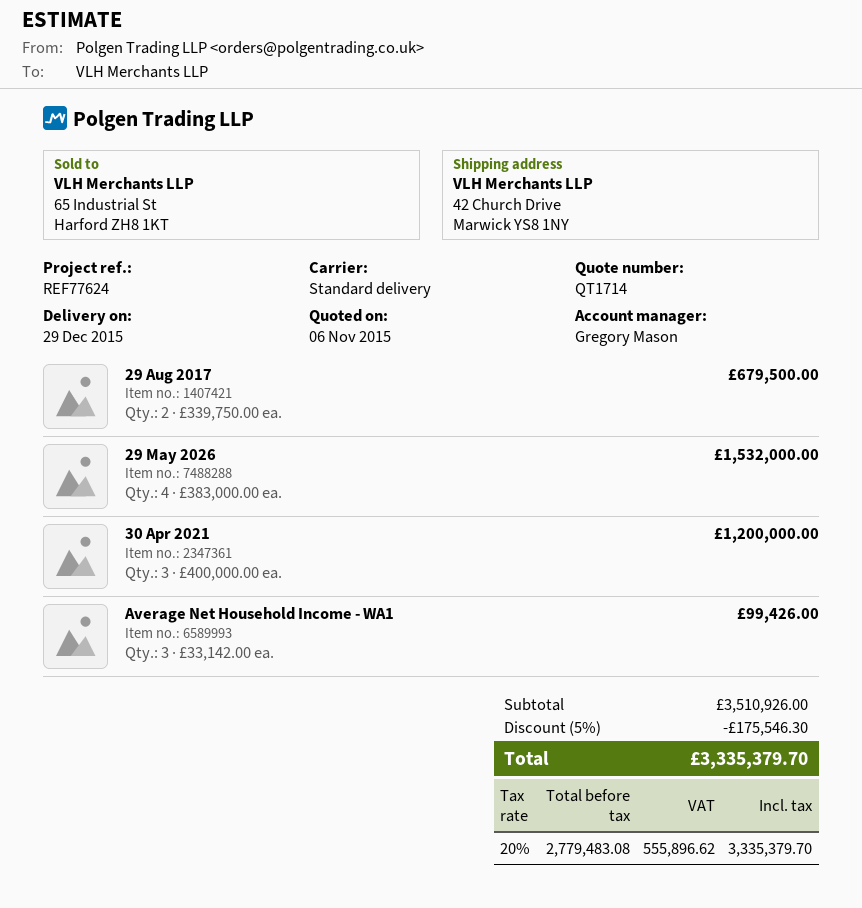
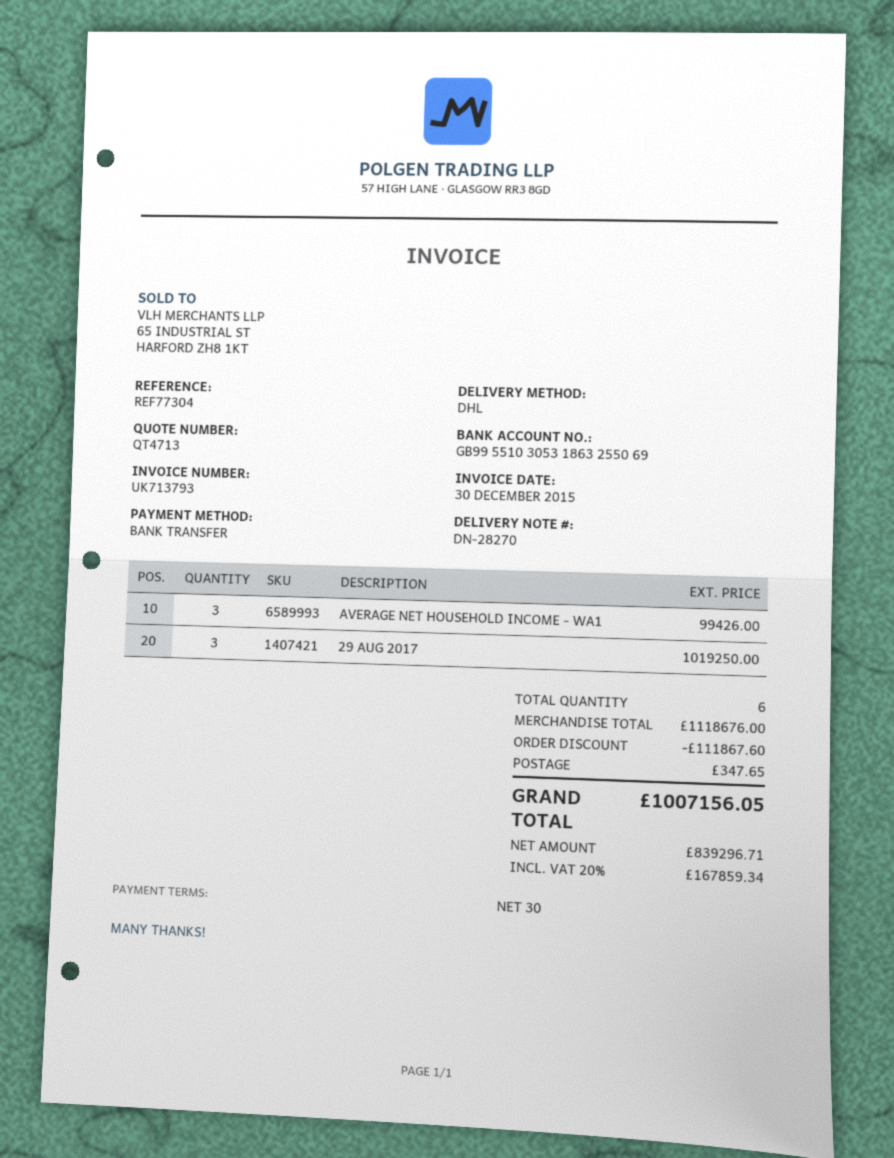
quote number: QT1714 -> QT4713
reference: REF77624 -> REF77304
shipping method: standard -> DHL
29 Aug 2017: 2 for 679500.00 -> 3 for 1019250.00
29 May 2026: 4 for 1532000.00 -> none
30 Apr 2021: 3 for 1200000.00 -> none
subtotal: 3510926.00 -> 1118676.00
discount: 175546.30 -> 111867.60
shipping: none -> 347.65
net: 2779483.08 -> 839296.71
tax: 20% = 555896.62 -> 20% = 167859.34
total: 3335379.70 -> 1007156.05

